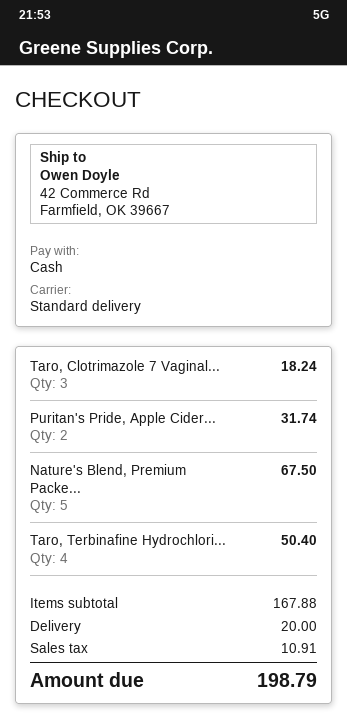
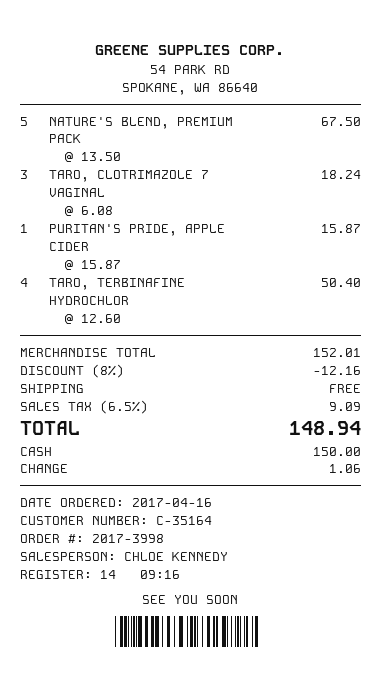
Puritan's Pride, Apple Cider...: 2 for 31.74 -> 1 for 15.87
subtotal: 167.88 -> 152.01
discount: none -> 8% = 12.16
shipping: 20.00 -> 0.00
tax: 10.91 -> 9.09
total: 198.79 -> 148.94

